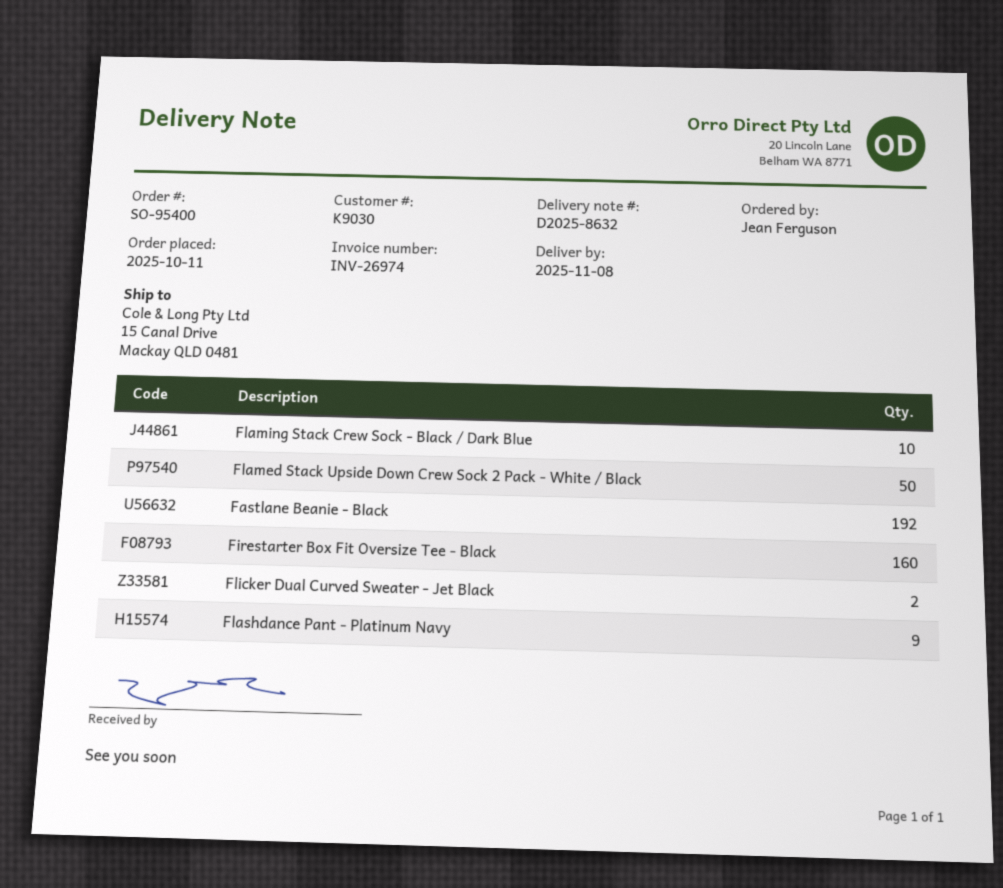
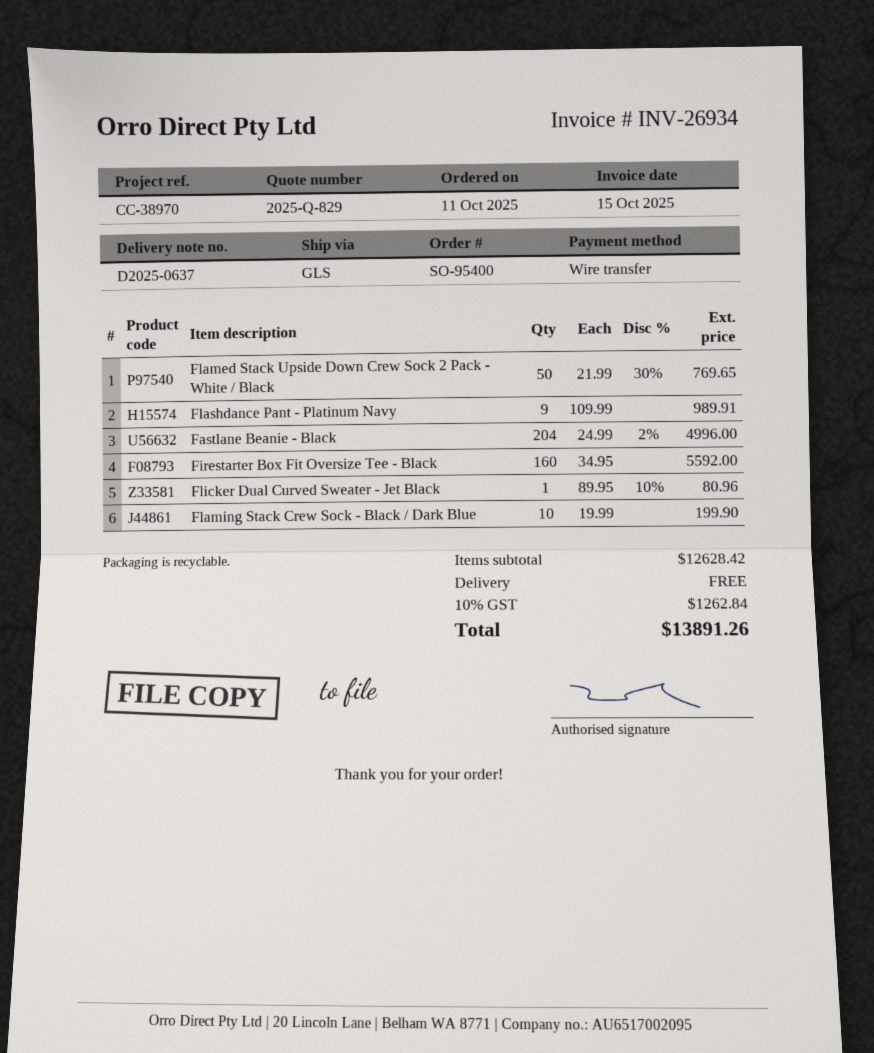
delivery note number: D2025-8632 -> D2025-0637
invoice number: INV-26974 -> INV-26934
Fastlane Beanie - Black: 192 -> 204
Flicker Dual Curved Sweater - Jet Black: 2 -> 1

